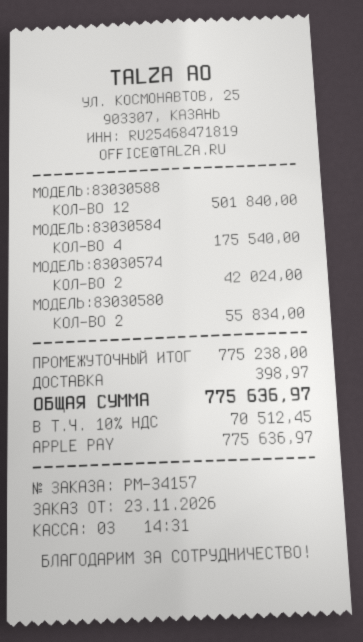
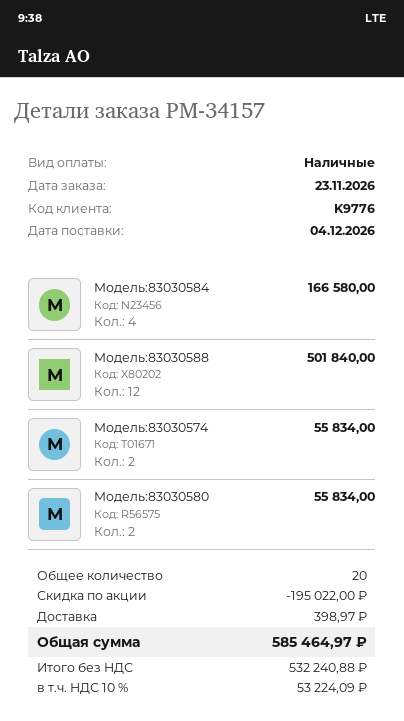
payment method: Apple Pay -> cash
МОДЕЛЬ:83030584: 4 for 175540.00 -> 4 for 166580.00
МОДЕЛЬ:83030574: 2 for 42024.00 -> 2 for 55834.00
discount: none -> 195022.00
tax: 10% = 70512.45 -> 10% = 53224.09
total: 775636.97 -> 585464.97

